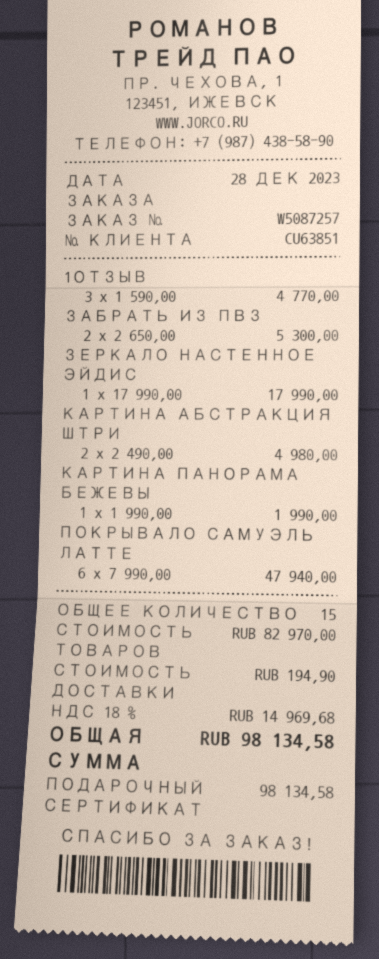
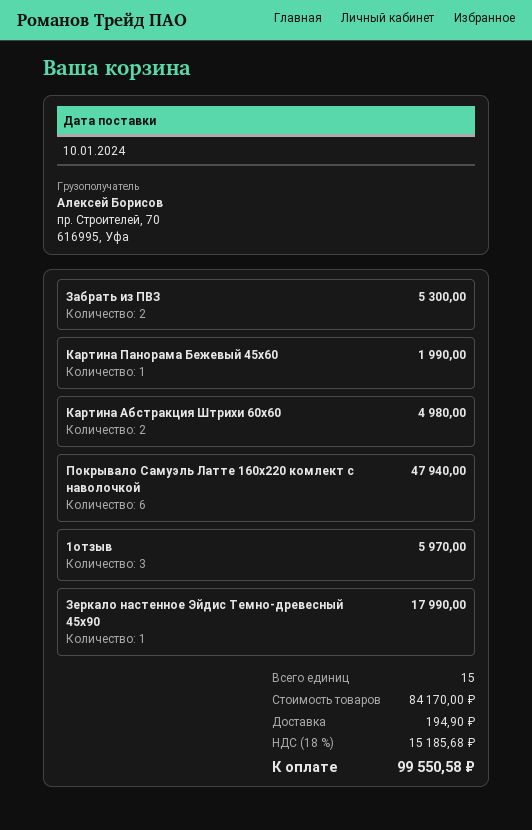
1ОТЗЫВ: 3 for 4770.00 -> 3 for 5970.00
subtotal: 82970.00 -> 84170.00
tax: 18% = 14969.68 -> 18% = 15185.68
total: 98134.58 -> 99550.58

